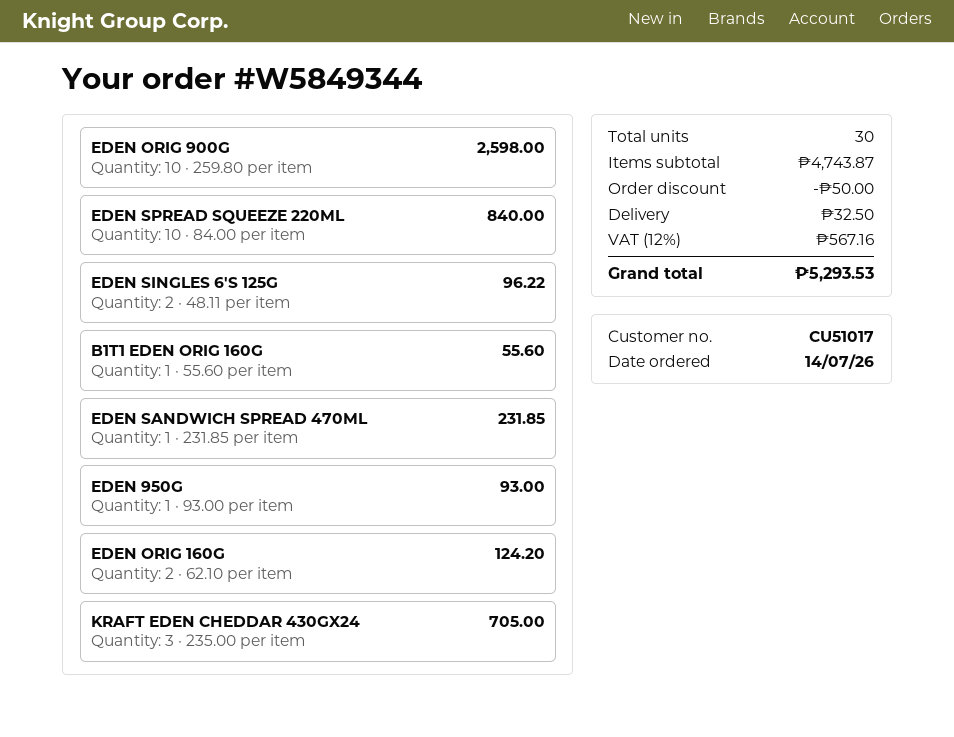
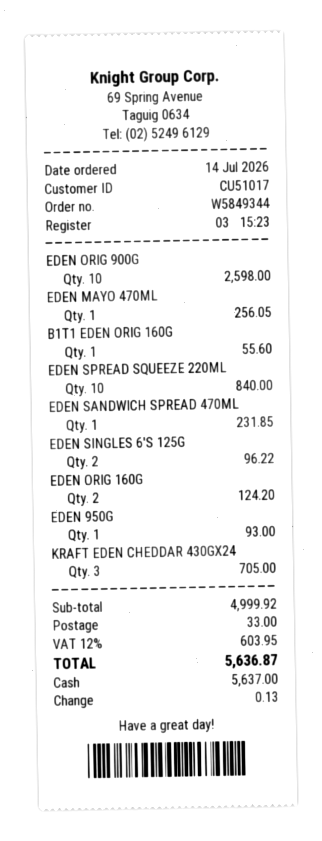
EDEN MAYO 470ML: none -> 1 for 256.05
subtotal: 4743.87 -> 4999.92
discount: 50.00 -> none
shipping: 32.50 -> 33.00
tax: 12% = 567.16 -> 12% = 603.95
total: 5293.53 -> 5636.87

